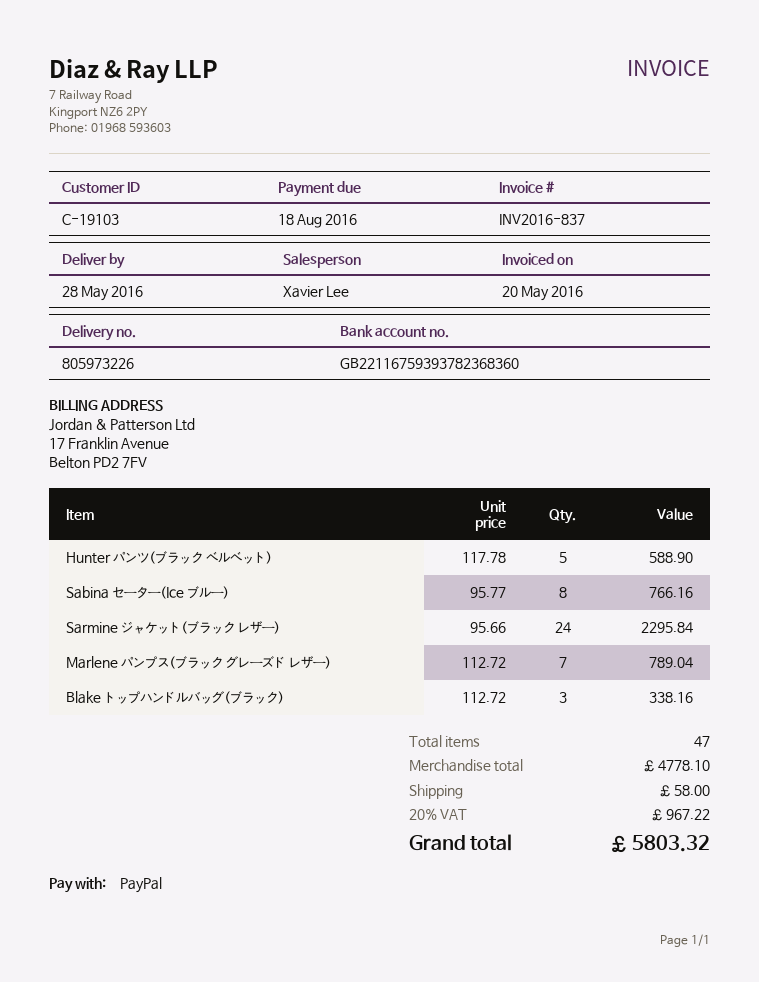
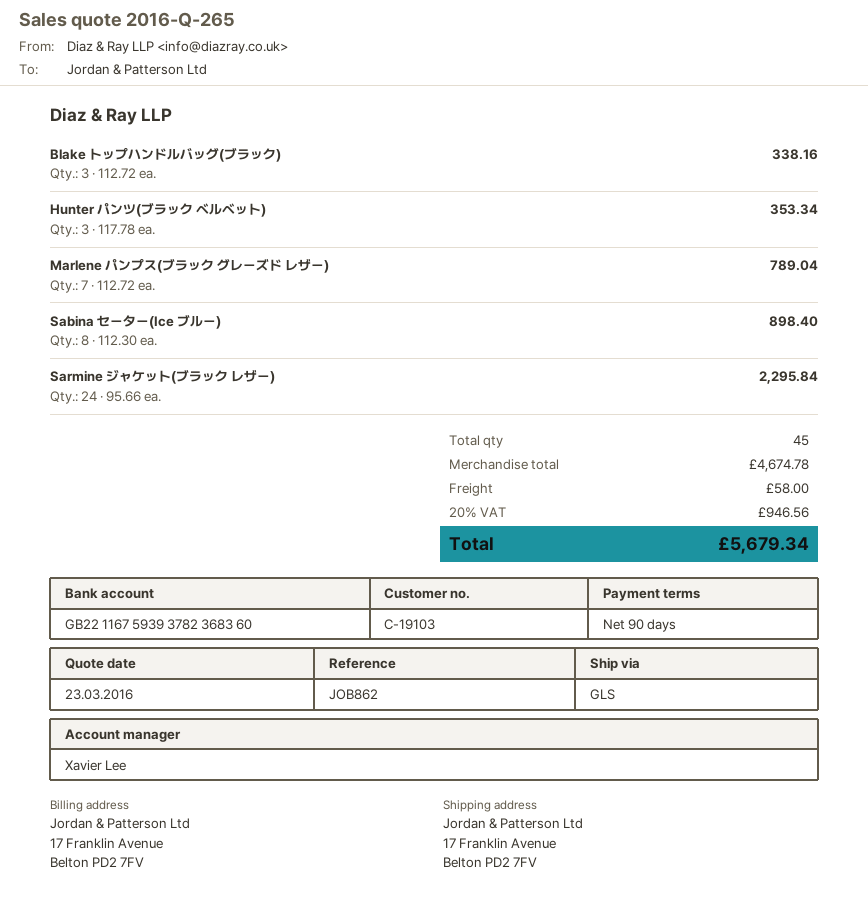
Hunter パンツ(ブラック ベルベット): 5 x 117.78 = 588.90 -> 3 x 117.78 = 353.34
Sabina セーター(Ice ブルー): 8 x 95.77 = 766.16 -> 8 x 112.30 = 898.40
total quantity: 47 -> 45
subtotal: 4778.10 -> 4674.78
tax: 20% = 967.22 -> 20% = 946.56
total: 5803.32 -> 5679.34

